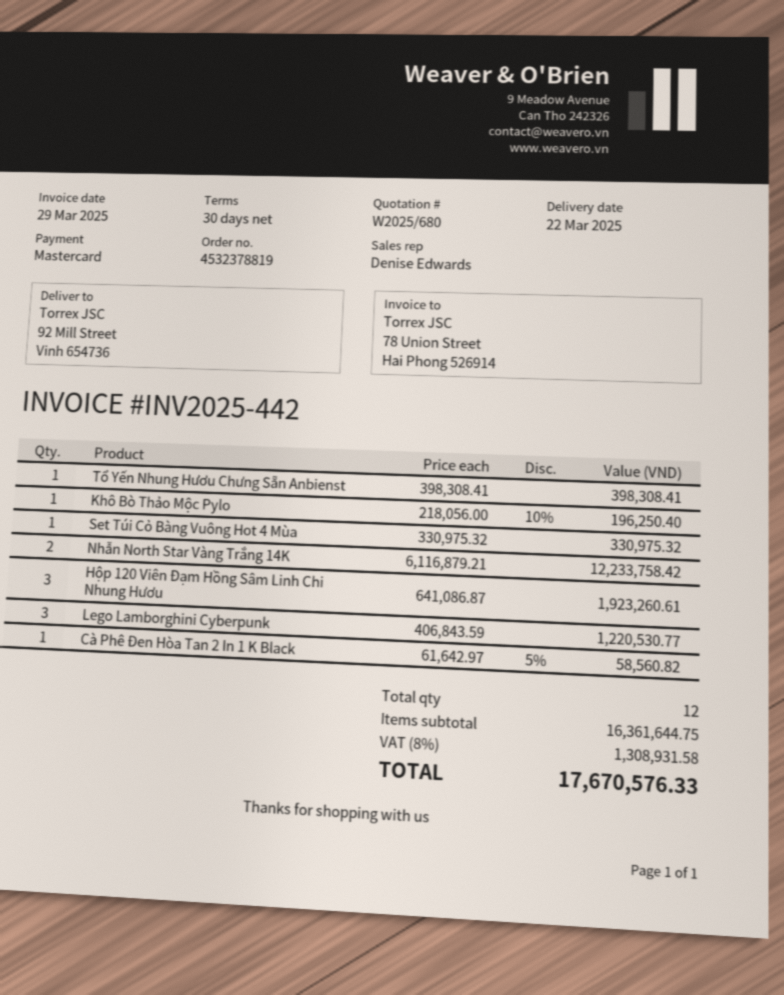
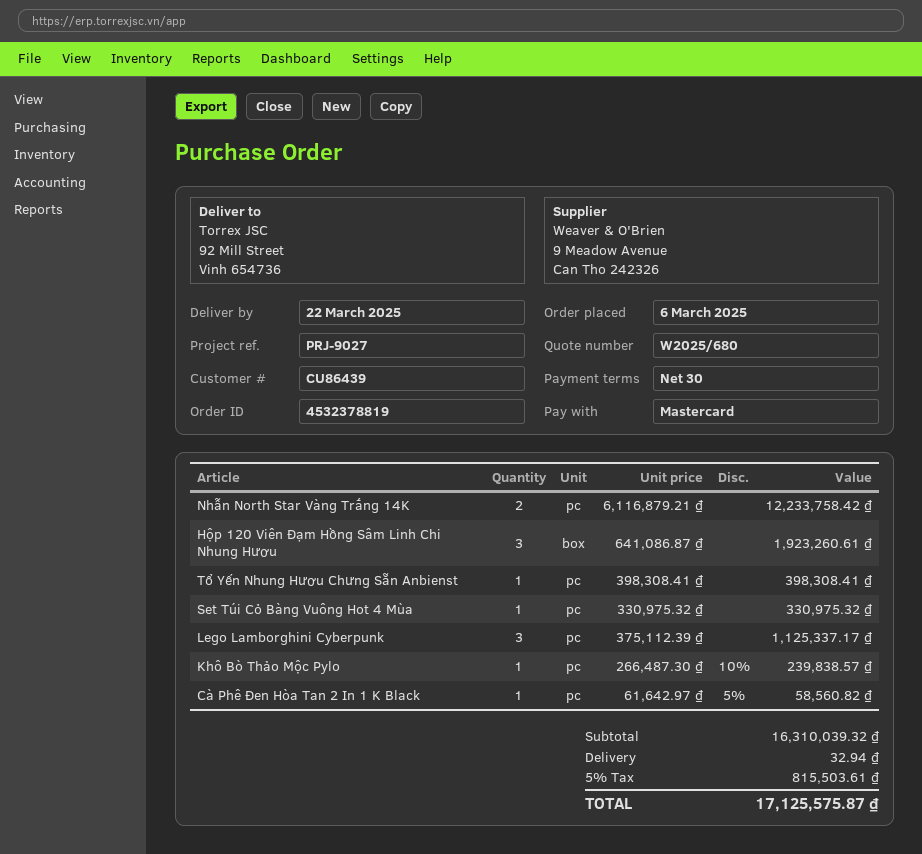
Khô Bò Thảo Mộc Pylo: 1 x 218056.00 - 10% = 196250.40 -> 1 x 266487.30 - 10% = 239838.57
Lego Lamborghini Cyberpunk: 3 x 406843.59 = 1220530.77 -> 3 x 375112.39 = 1125337.17
subtotal: 16361644.75 -> 16310039.32
shipping: none -> 32.94
tax: 8% = 1308931.58 -> 5% = 815503.61
total: 17670576.33 -> 17125575.87

